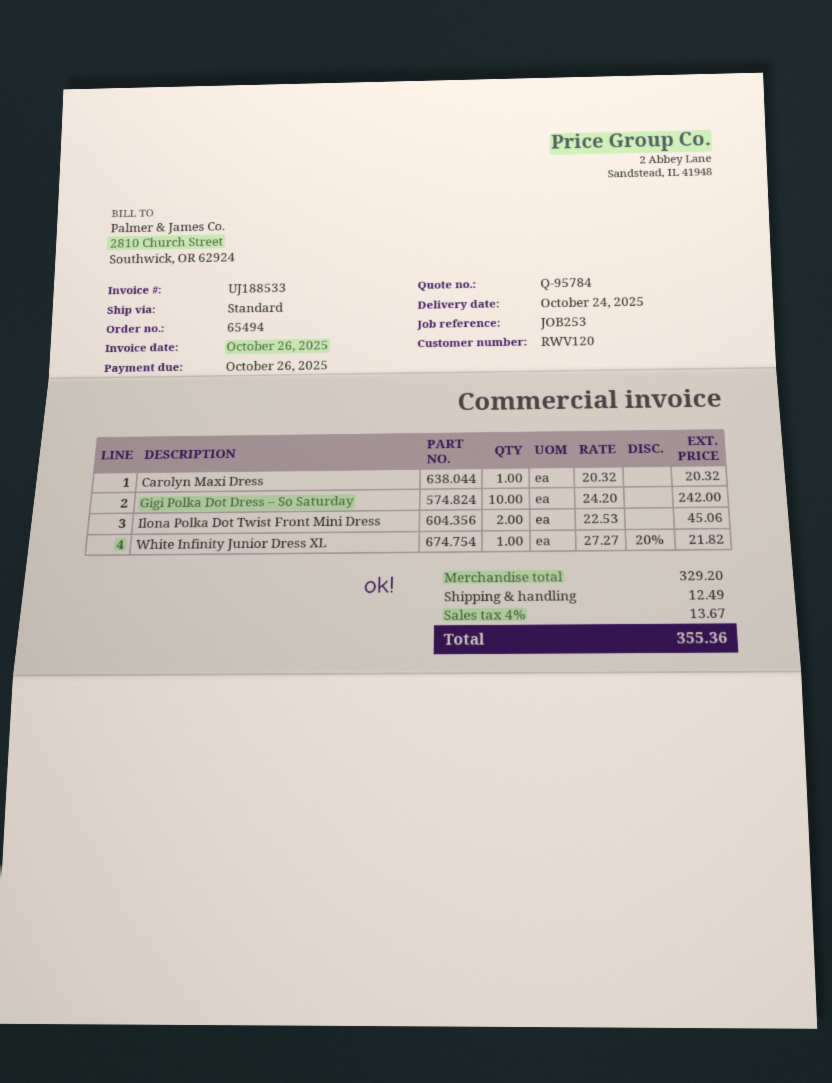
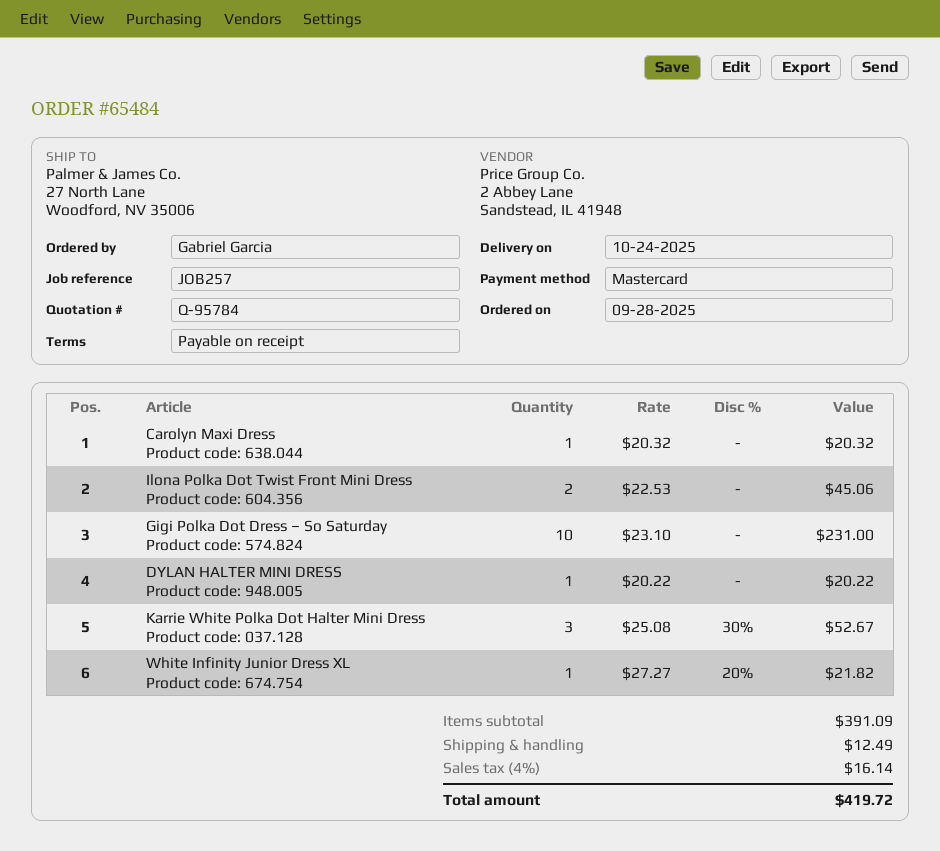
order number: 65494 -> 65484
reference: JOB253 -> JOB257
Gigi Polka Dot Dress – So Saturday: 10 x 24.20 = 242.00 -> 10 x 23.10 = 231.00
DYLAN HALTER MINI DRESS: none -> 1 x 20.22 = 20.22
Karrie White Polka Dot Halter Mini Dress: none -> 3 x 25.08 - 30% = 52.67
subtotal: 329.20 -> 391.09
tax: 4% = 13.67 -> 4% = 16.14
total: 355.36 -> 419.72

